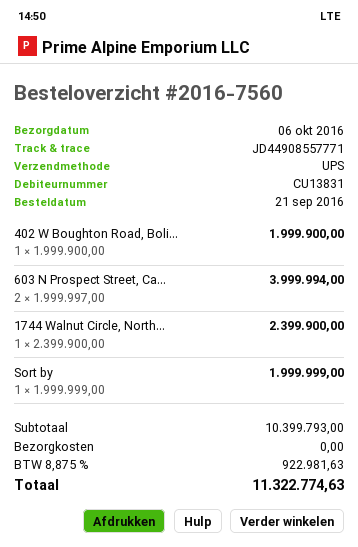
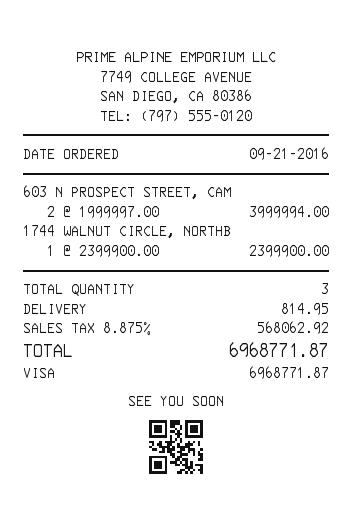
402 W Boughton Road, Boli...: 1 x 1999900.00 = 1999900.00 -> none
Sort by: 1 x 1999999.00 = 1999999.00 -> none
shipping: 0.00 -> 814.95
tax: 8.875% = 922981.63 -> 8.875% = 568062.92
total: 11322774.63 -> 6968771.87

